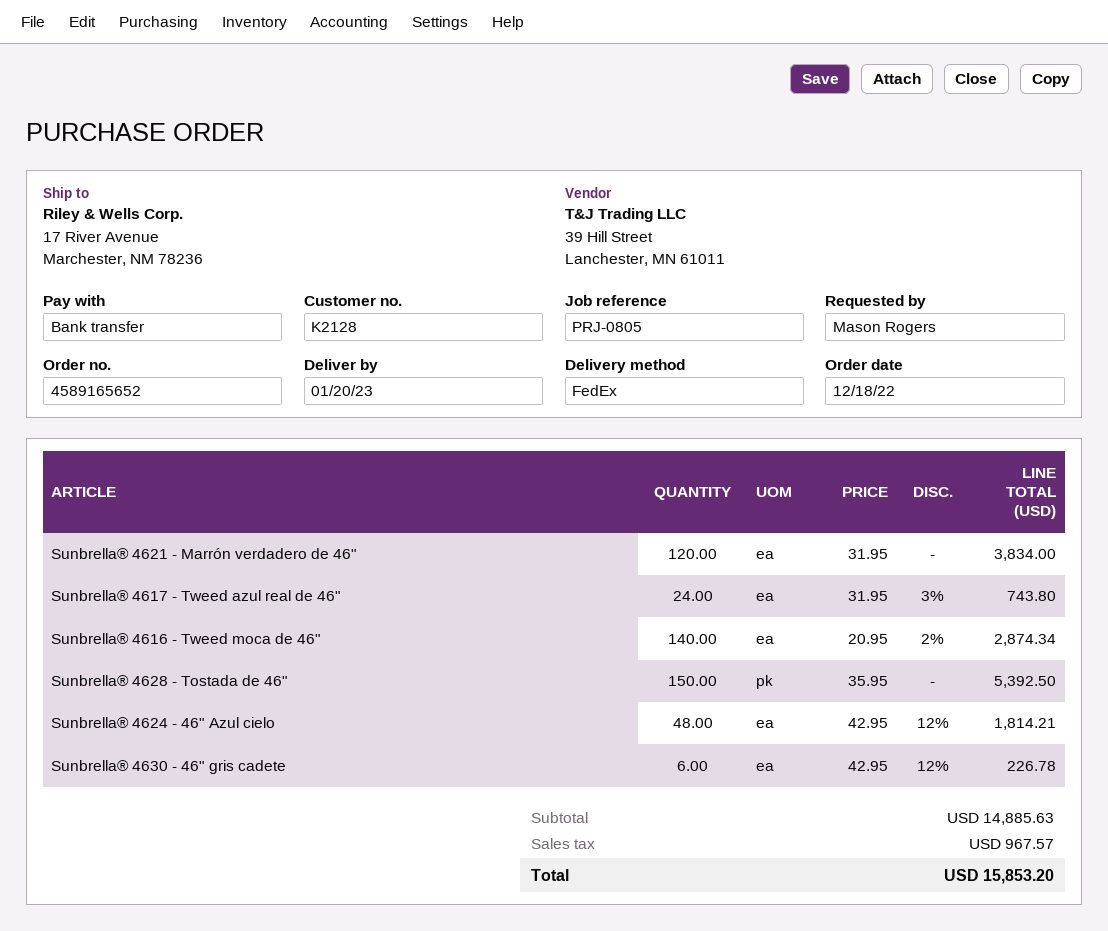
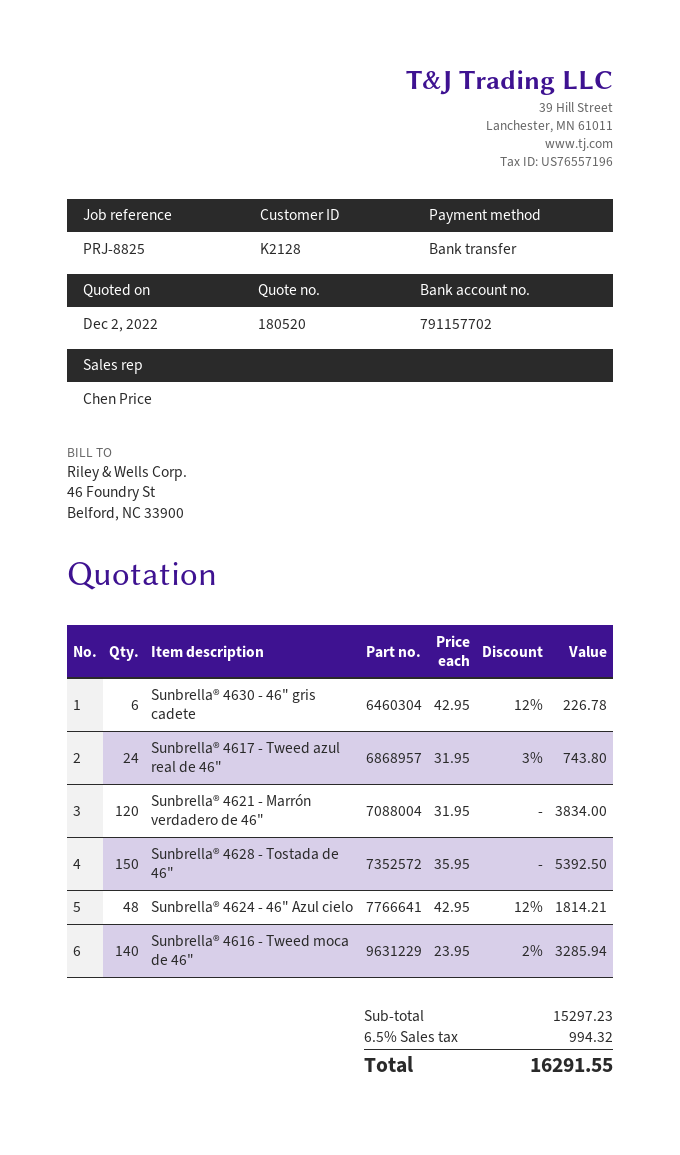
reference: PRJ-0805 -> PRJ-8825
Sunbrella® 4616 - Tweed moca de 46": 140 x 20.95 - 2% = 2874.34 -> 140 x 23.95 - 2% = 3285.94
subtotal: 14885.63 -> 15297.23
tax: 967.57 -> 994.32
total: 15853.20 -> 16291.55

